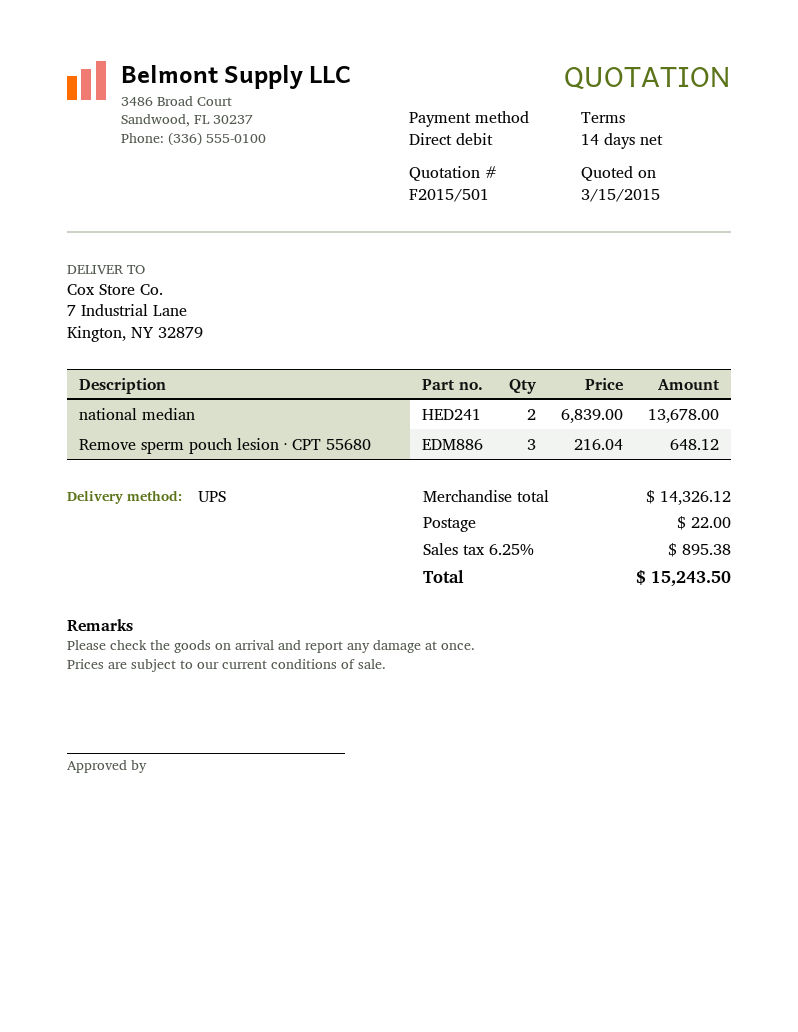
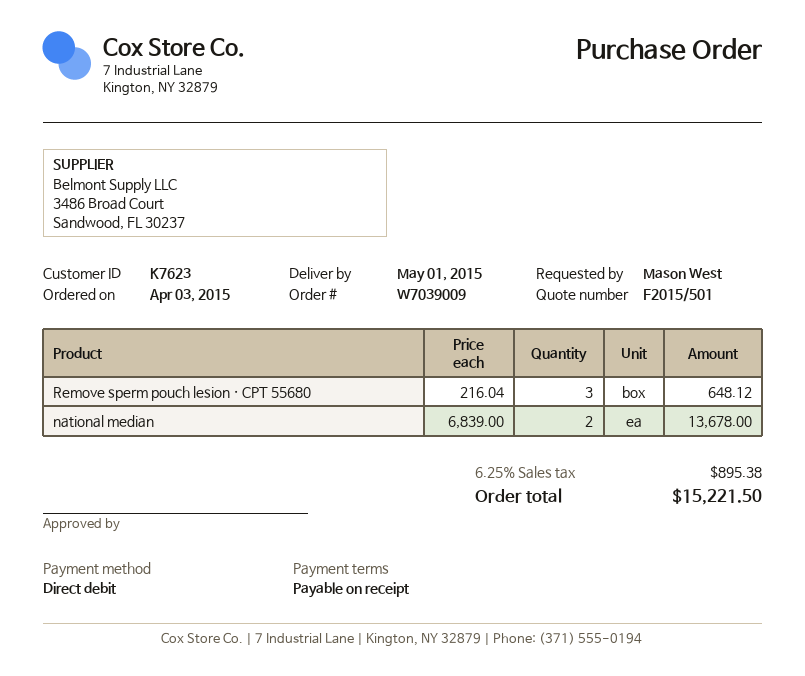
payment terms: 14 days -> on receipt
shipping: 22.00 -> none
total: 15243.50 -> 15221.50

